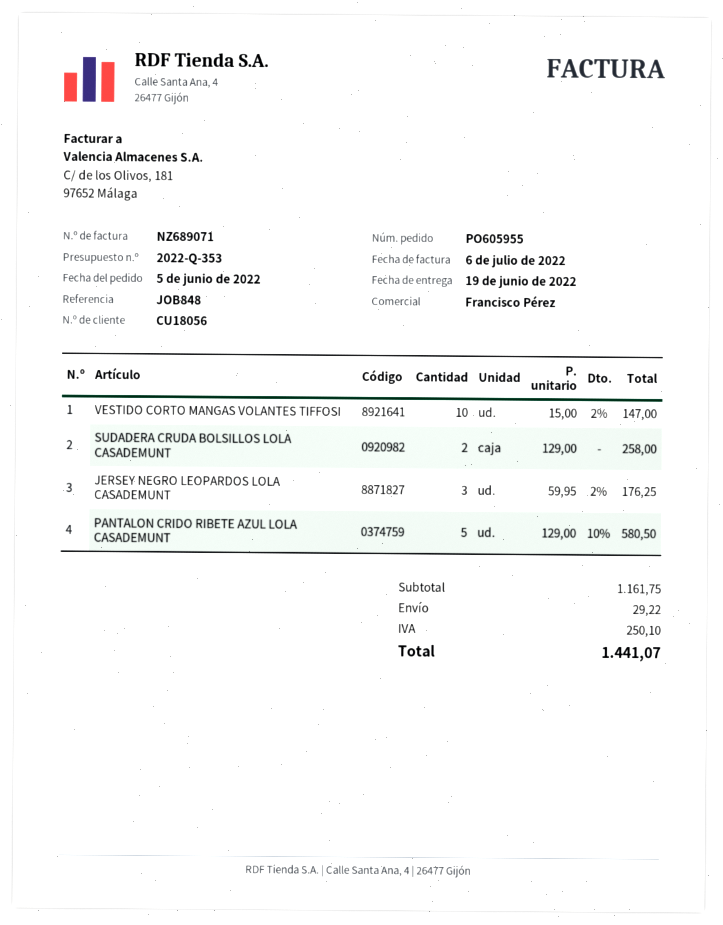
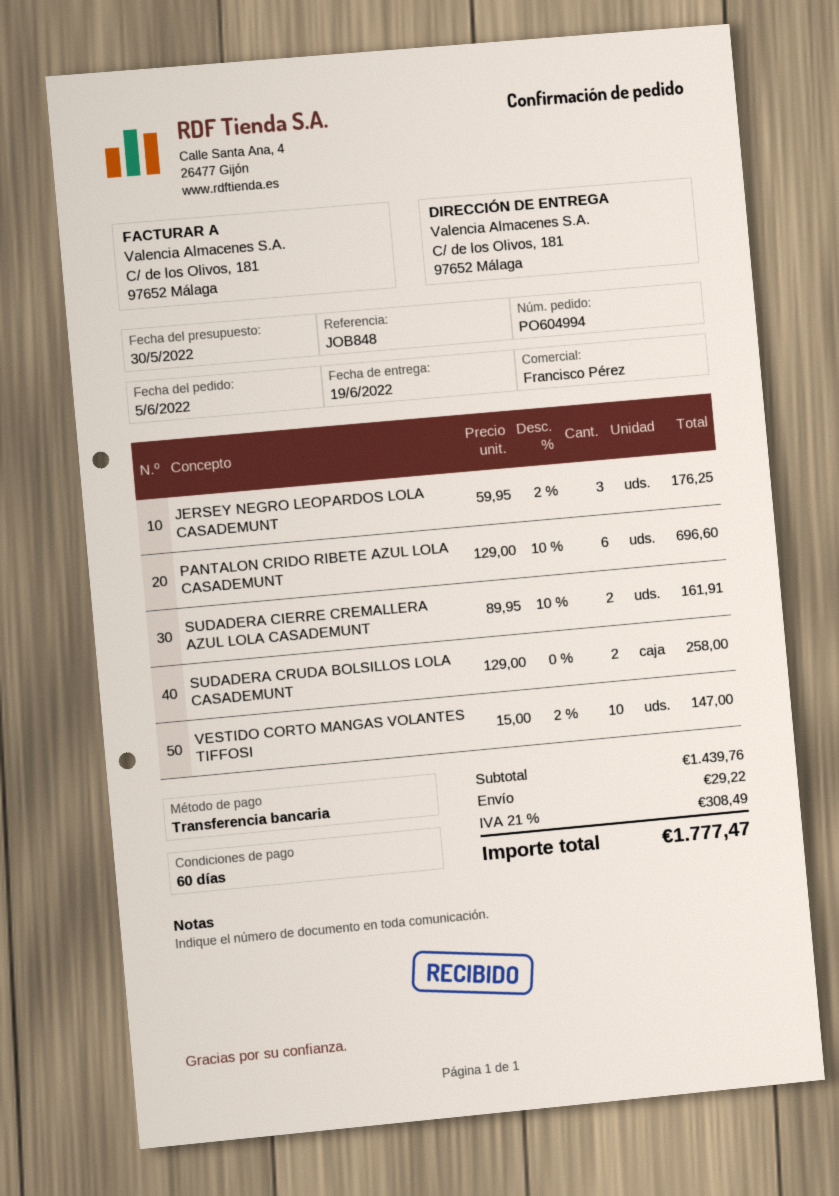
order number: PO605955 -> PO604994
PANTALON CRIDO RIBETE AZUL LOLA CASADEMUNT: 5 x 129.00 - 10% = 580.50 -> 6 x 129.00 - 10% = 696.60
SUDADERA CIERRE CREMALLERA AZUL LOLA CASADEMUNT: none -> 2 x 89.95 - 10% = 161.91
subtotal: 1161.75 -> 1439.76
tax: 250.10 -> 308.49
total: 1441.07 -> 1777.47

